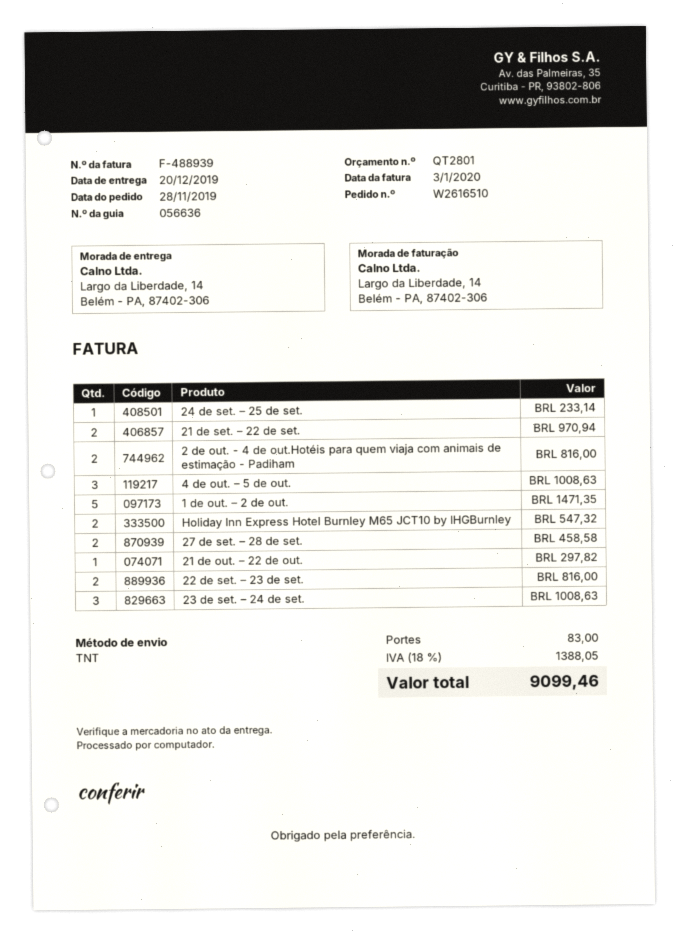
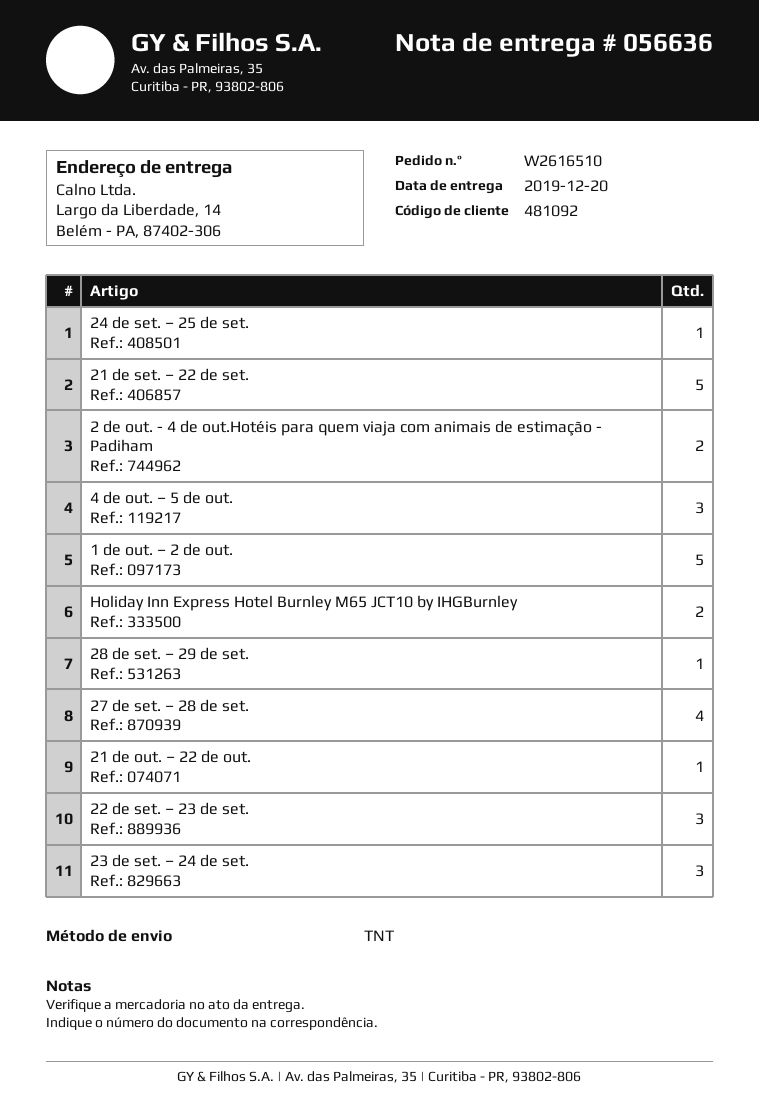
21 de set. – 22 de set.: 2 -> 5
27 de set. – 28 de set.: 2 -> 4
22 de set. – 23 de set.: 2 -> 3
28 de set. – 29 de set.: none -> 1

